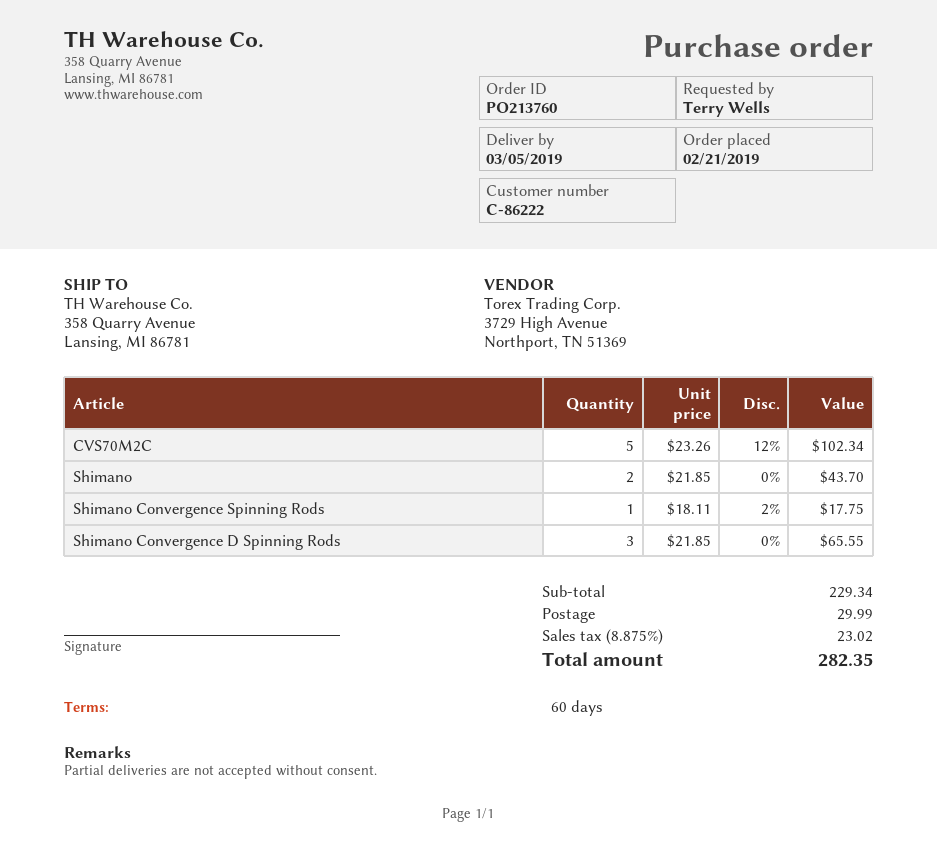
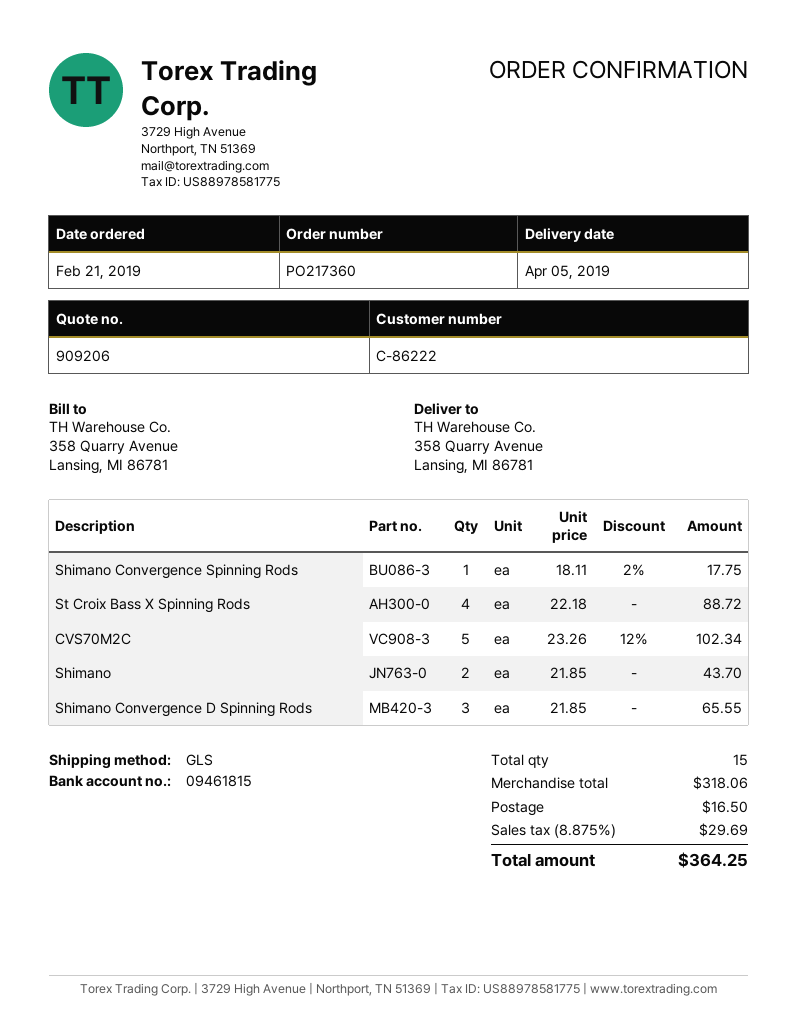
order number: PO213760 -> PO217360
delivery date: 2019-03-05 -> 2019-04-05
St Croix Bass X Spinning Rods: none -> 4 x 22.18 = 88.72
subtotal: 229.34 -> 318.06
shipping: 29.99 -> 16.50
tax: 8.875% = 23.02 -> 8.875% = 29.69
total: 282.35 -> 364.25

